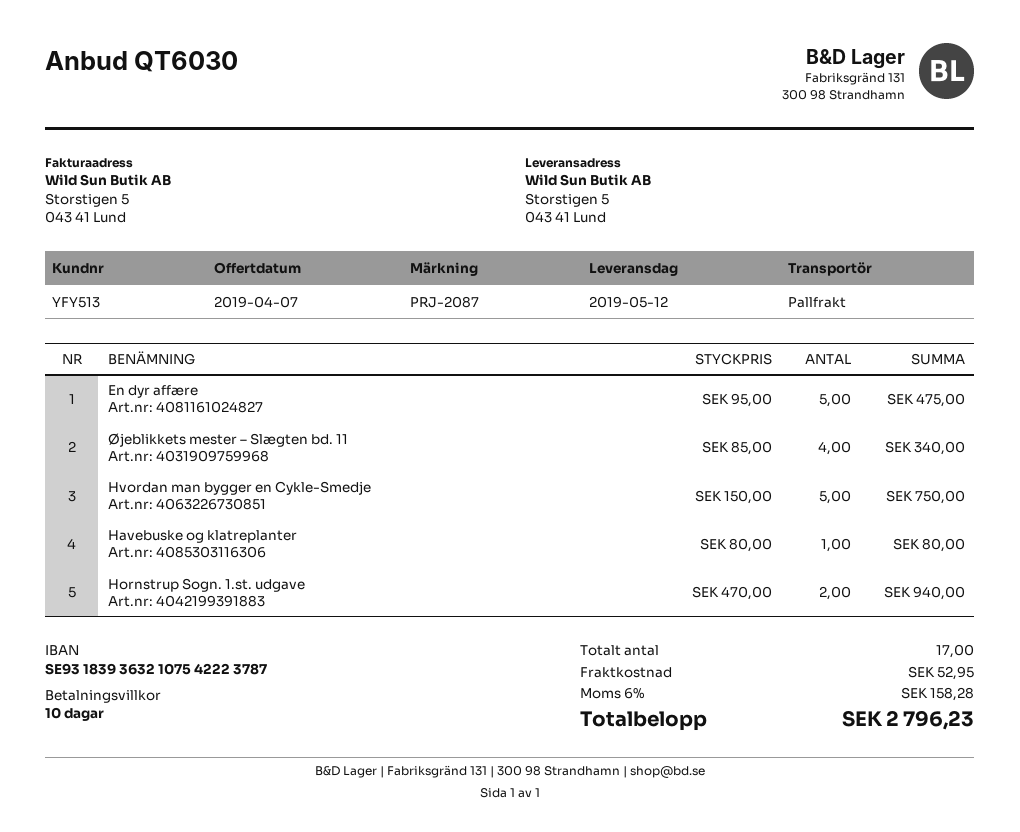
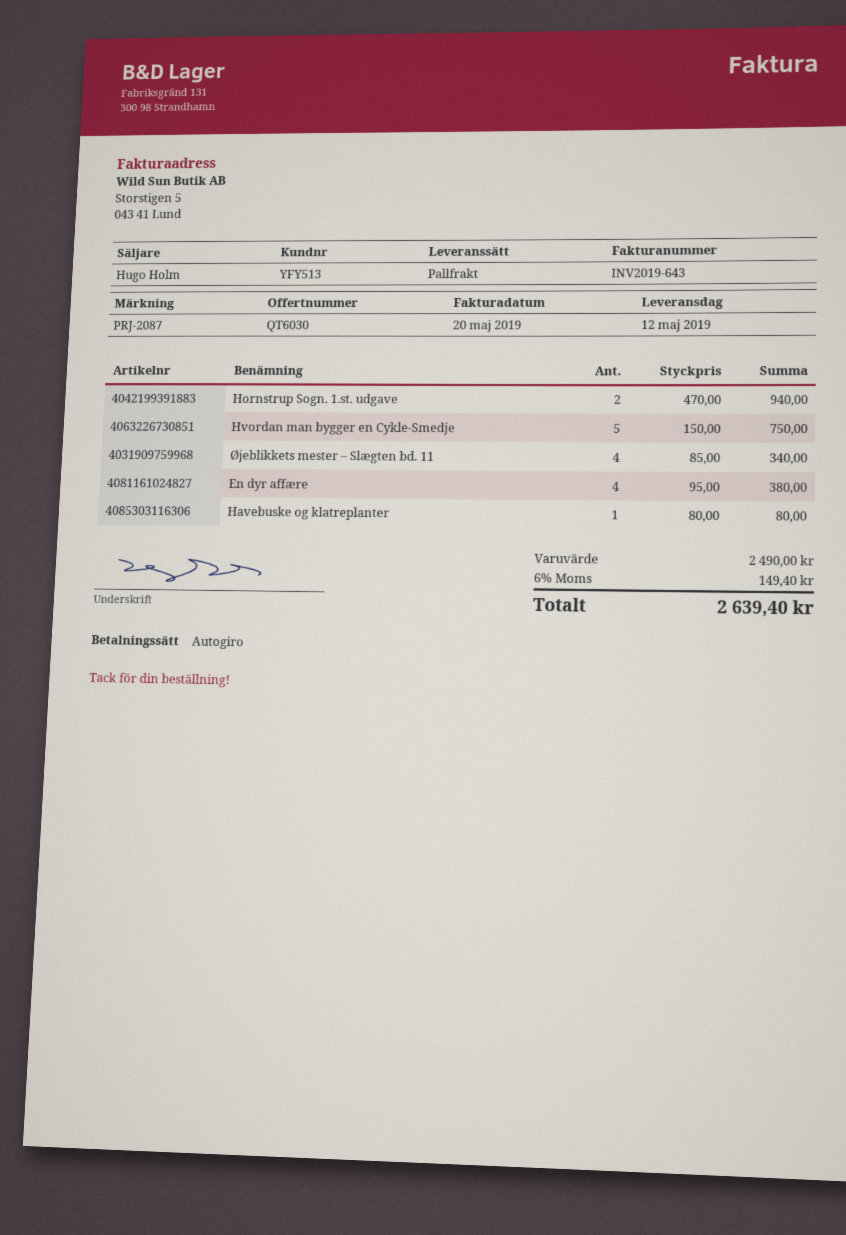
En dyr affære: 5 x 95.00 = 475.00 -> 4 x 95.00 = 380.00
shipping: 52.95 -> none
tax: 6% = 158.28 -> 6% = 149.40
total: 2796.23 -> 2639.40

